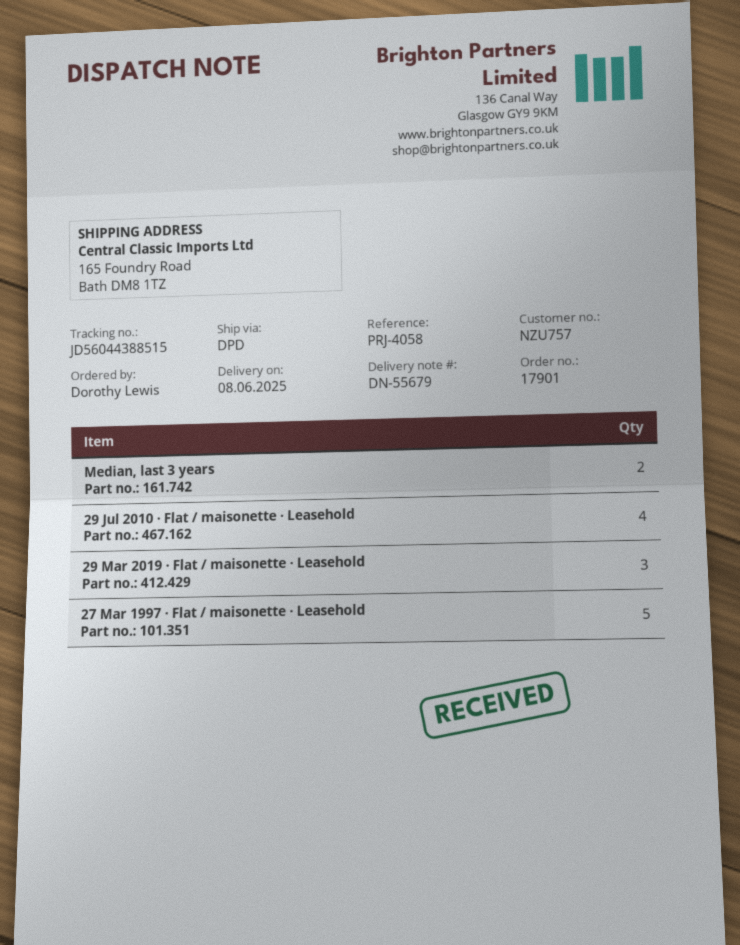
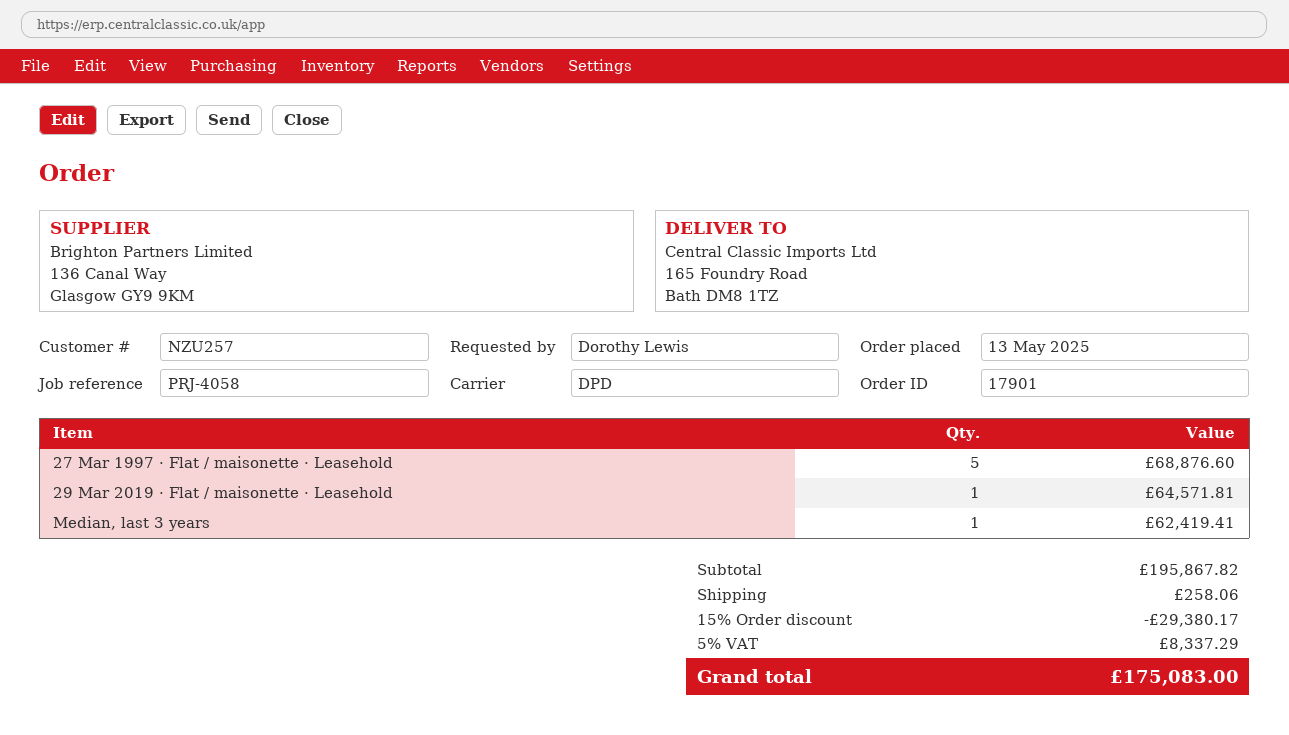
customer number: NZU757 -> NZU257
Median, last 3 years: 2 -> 1
29 Jul 2010 · Flat / maisonette · Leasehold: 4 -> none
29 Mar 2019 · Flat / maisonette · Leasehold: 3 -> 1

